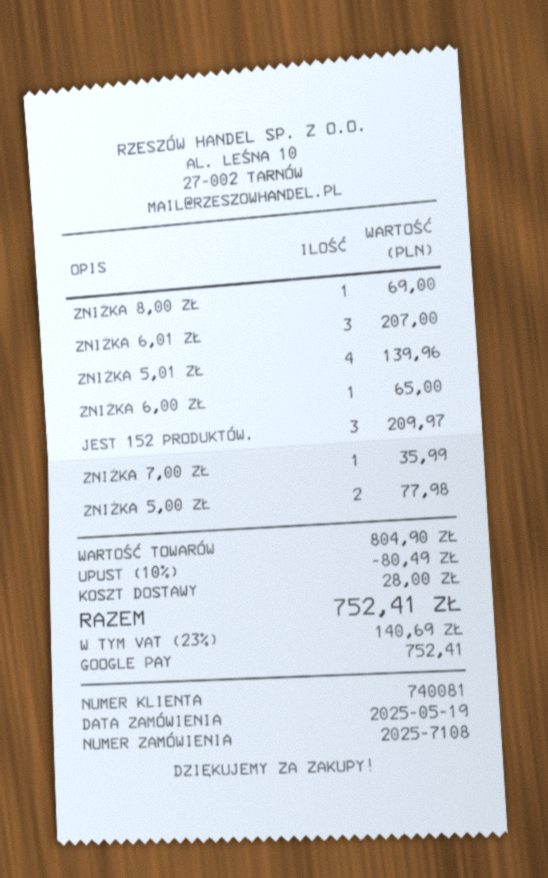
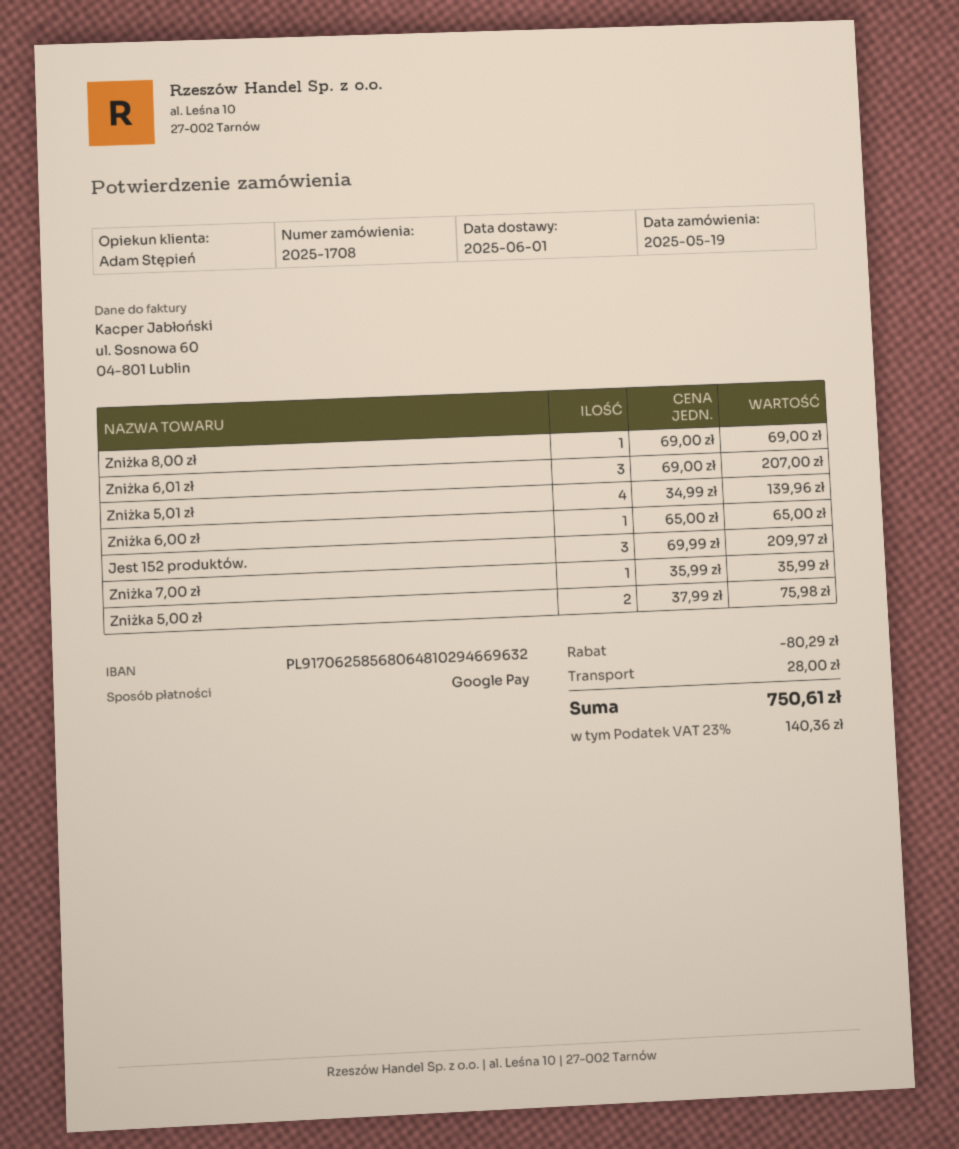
order number: 2025-7108 -> 2025-1708
ZNIŻKA 5,00 ZŁ: 2 for 77.98 -> 2 for 75.98
discount: 80.49 -> 80.29
tax: 23% = 140.69 -> 23% = 140.36
total: 752.41 -> 750.61

